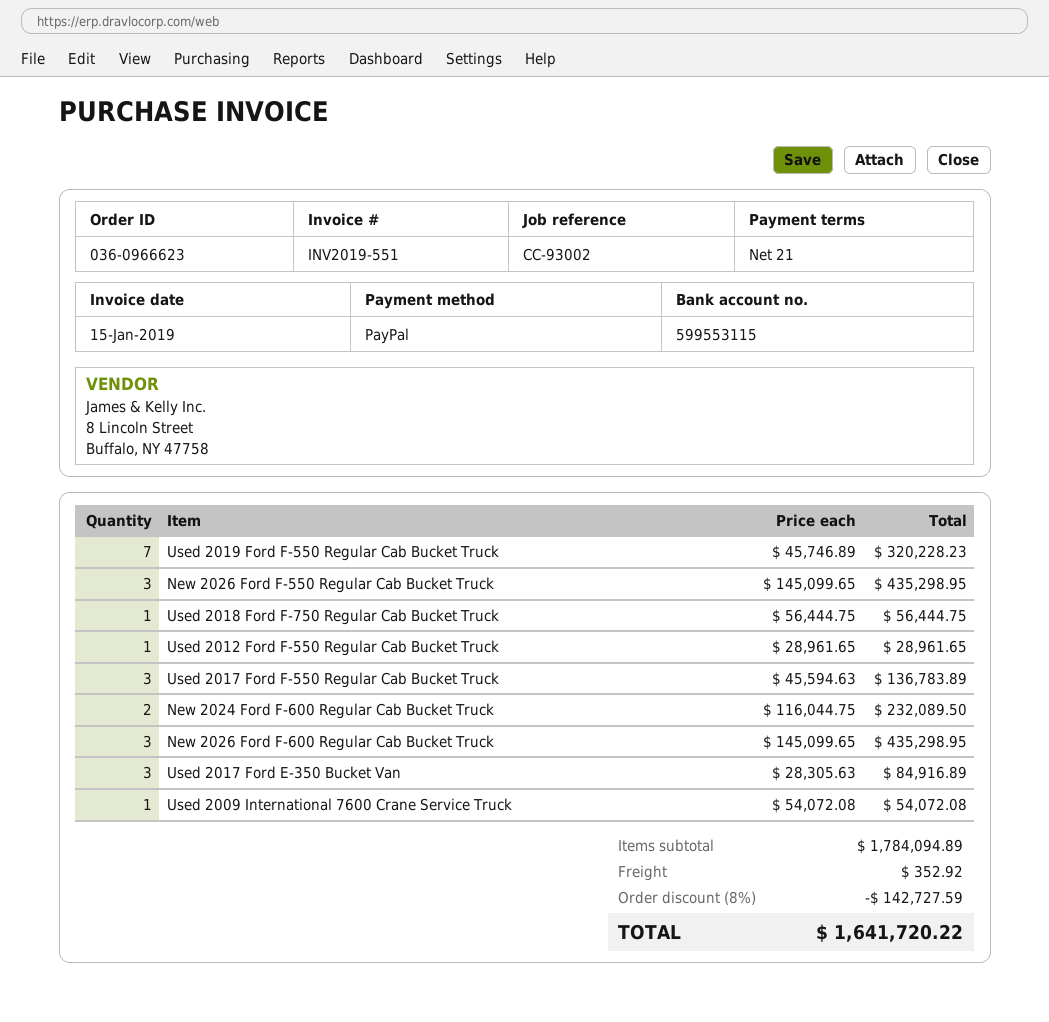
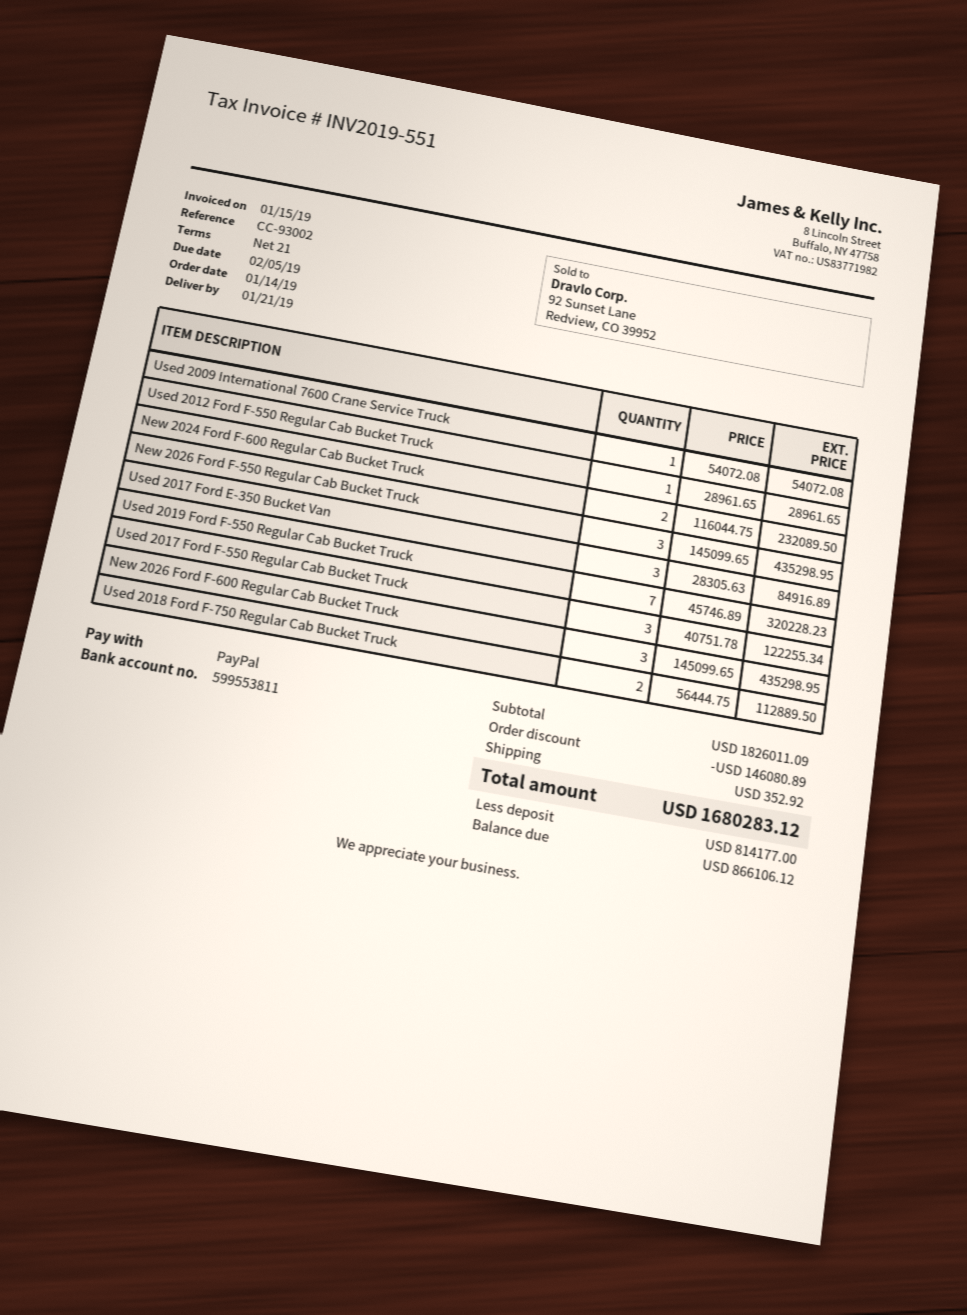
bank account: 599553115 -> 599553811
Used 2018 Ford F-750 Regular Cab Bucket Truck: 1 x 56444.75 = 56444.75 -> 2 x 56444.75 = 112889.50
Used 2017 Ford F-550 Regular Cab Bucket Truck: 3 x 45594.63 = 136783.89 -> 3 x 40751.78 = 122255.34
subtotal: 1784094.89 -> 1826011.09
discount: 142727.59 -> 146080.89
total: 1641720.22 -> 1680283.12

